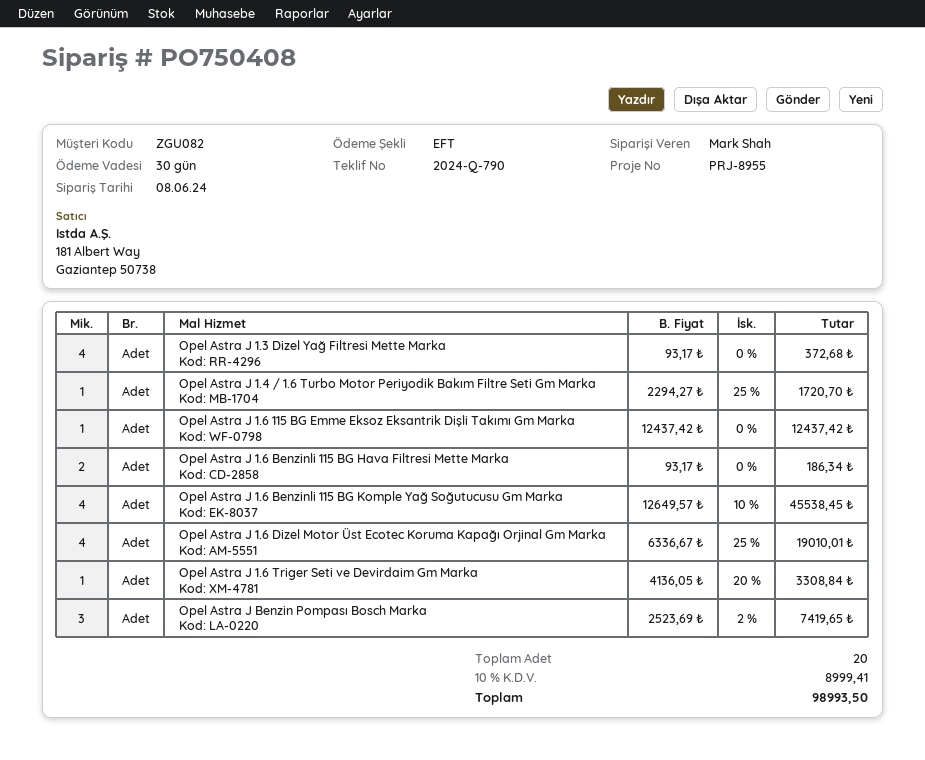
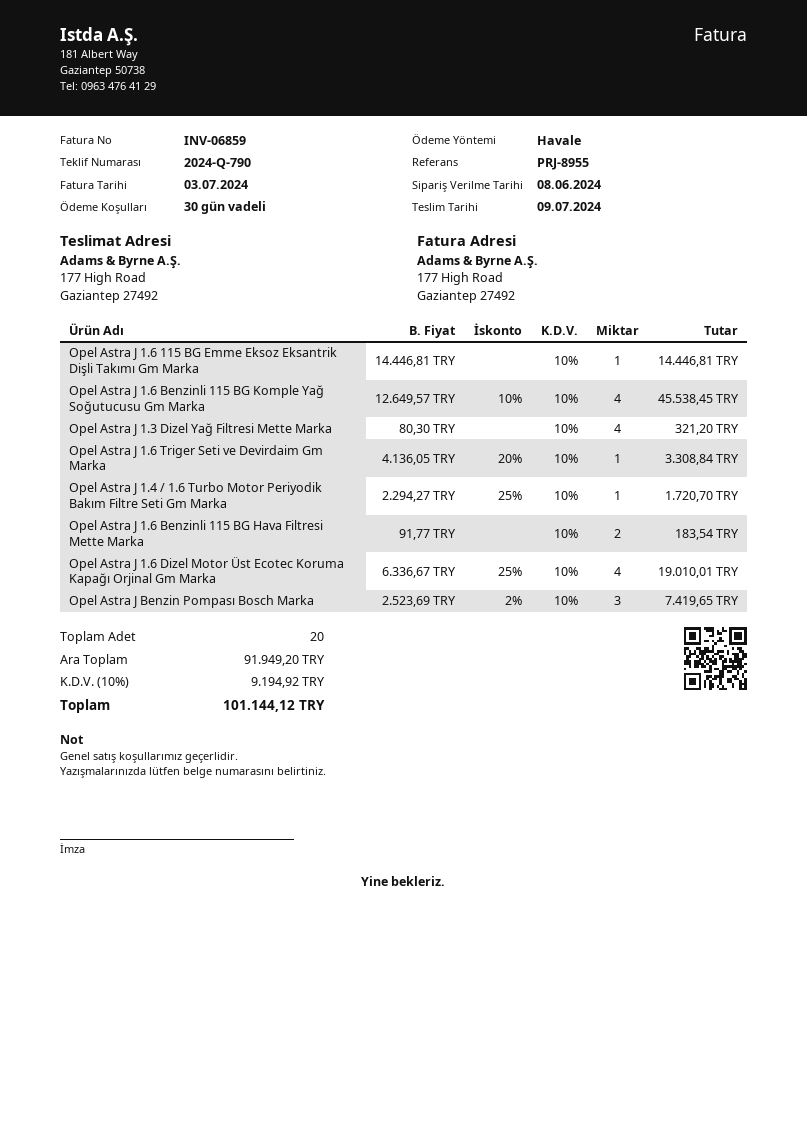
Opel Astra J 1.3 Dizel Yağ Filtresi Mette Marka: 4 x 93.17 = 372.68 -> 4 x 80.30 = 321.20
Opel Astra J 1.6 115 BG Emme Eksoz Eksantrik Dişli Takımı Gm Marka: 1 x 12437.42 = 12437.42 -> 1 x 14446.81 = 14446.81
Opel Astra J 1.6 Benzinli 115 BG Hava Filtresi Mette Marka: 2 x 93.17 = 186.34 -> 2 x 91.77 = 183.54
tax: 10% = 8999.41 -> 10% = 9194.92
total: 98993.50 -> 101144.12

